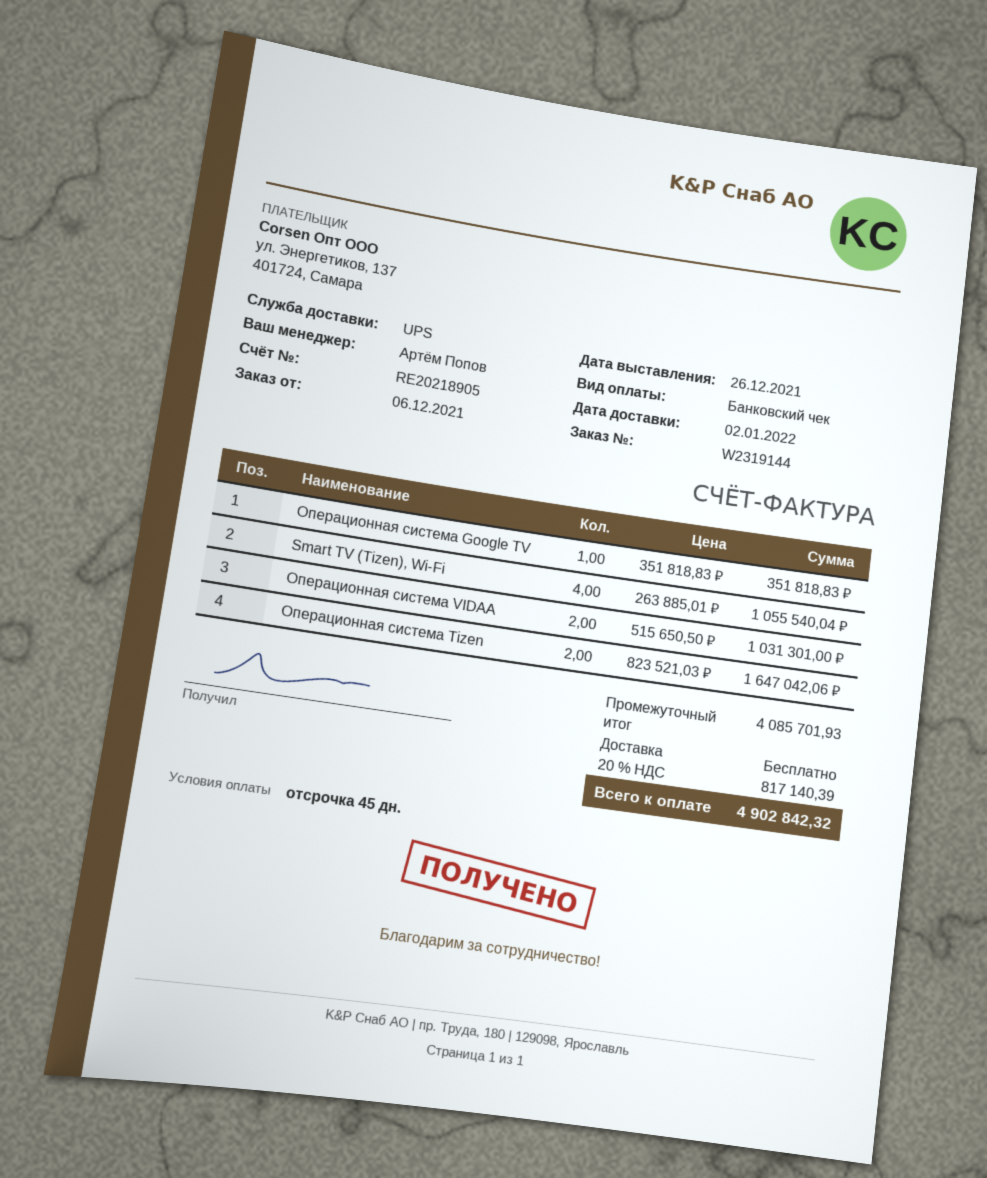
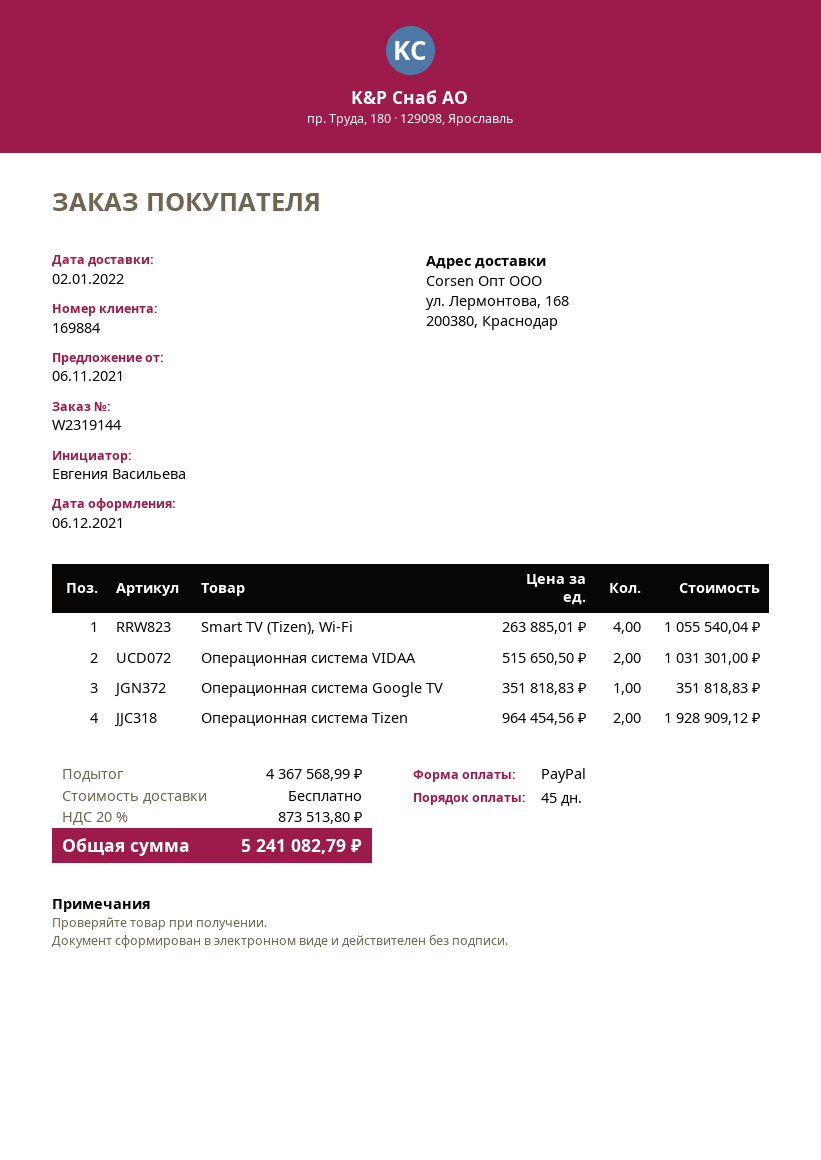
payment method: cheque -> PayPal
Операционная система Tizen: 2 x 823521.03 = 1647042.06 -> 2 x 964454.56 = 1928909.12
subtotal: 4085701.93 -> 4367568.99
tax: 20% = 817140.39 -> 20% = 873513.80
total: 4902842.32 -> 5241082.79

